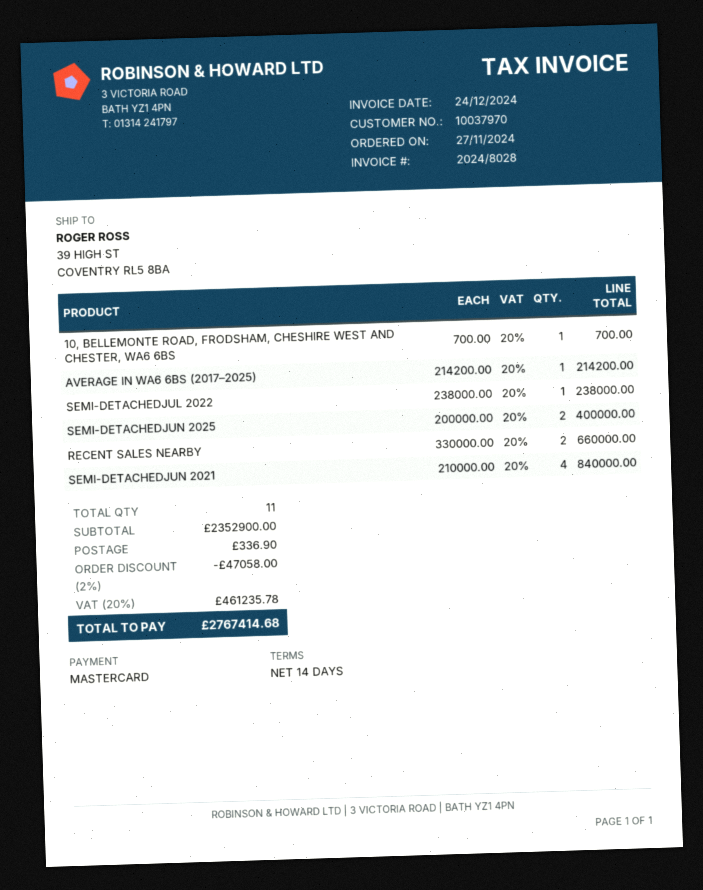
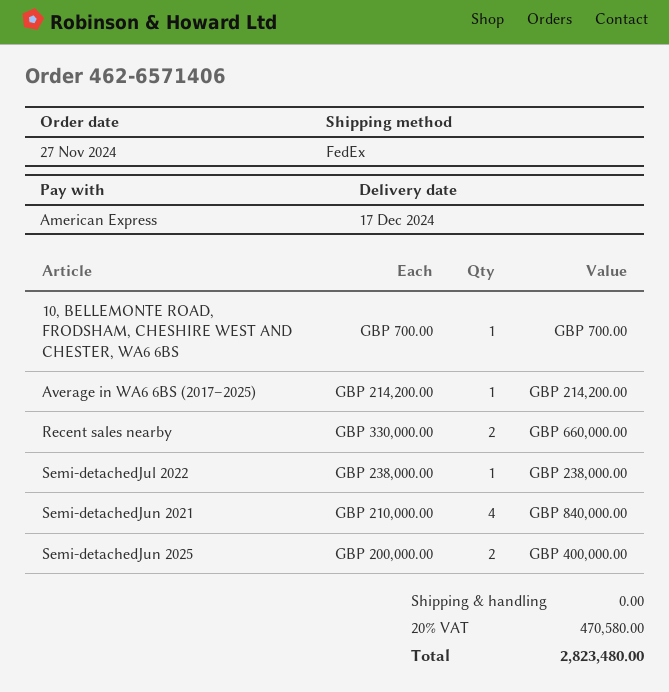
payment method: Mastercard -> American Express
discount: 2% = 47058.00 -> none
shipping: 336.90 -> 0.00
tax: 20% = 461235.78 -> 20% = 470580.00
total: 2767414.68 -> 2823480.00

